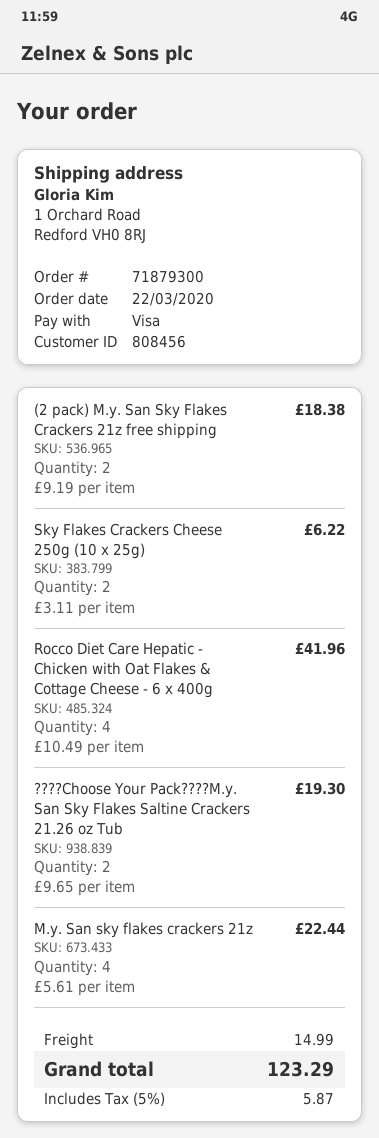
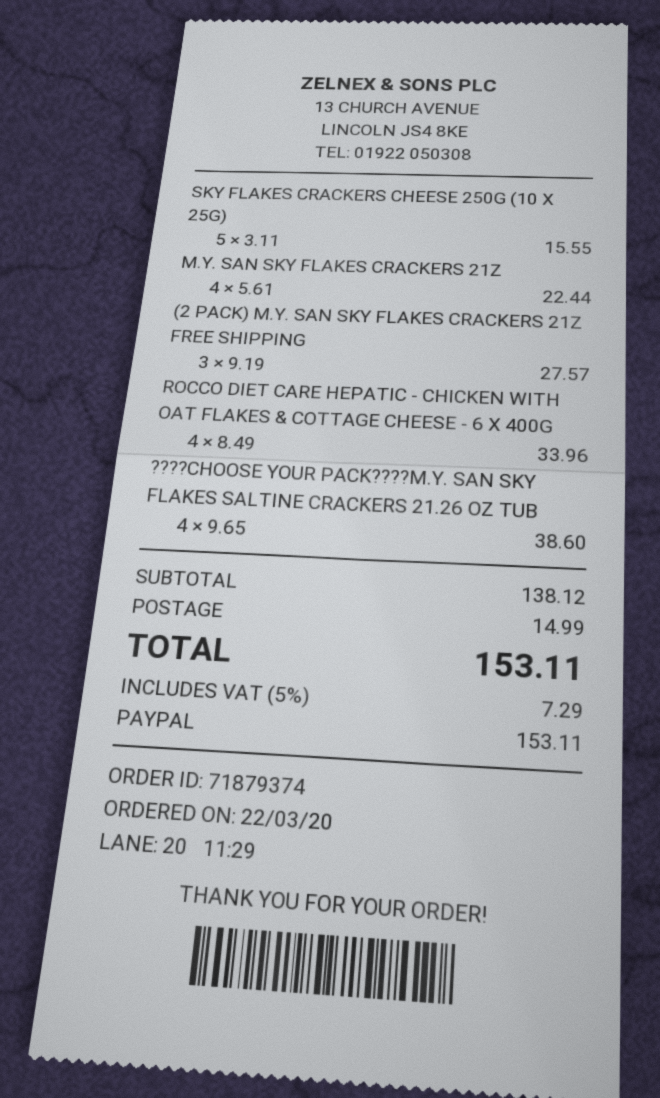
order number: 71879300 -> 71879374
payment method: Visa -> PayPal
(2 pack) M.y. San Sky Flakes Crackers 21z free shipping: 2 x 9.19 = 18.38 -> 3 x 9.19 = 27.57
Sky Flakes Crackers Cheese 250g (10 x 25g): 2 x 3.11 = 6.22 -> 5 x 3.11 = 15.55
Rocco Diet Care Hepatic - Chicken with Oat Flakes & Cottage Cheese - 6 x 400g: 4 x 10.49 = 41.96 -> 4 x 8.49 = 33.96
????Choose Your Pack????M.y. San Sky Flakes Saltine Crackers 21.26 oz Tub: 2 x 9.65 = 19.30 -> 4 x 9.65 = 38.60
tax: 5% = 5.87 -> 5% = 7.29
total: 123.29 -> 153.11

